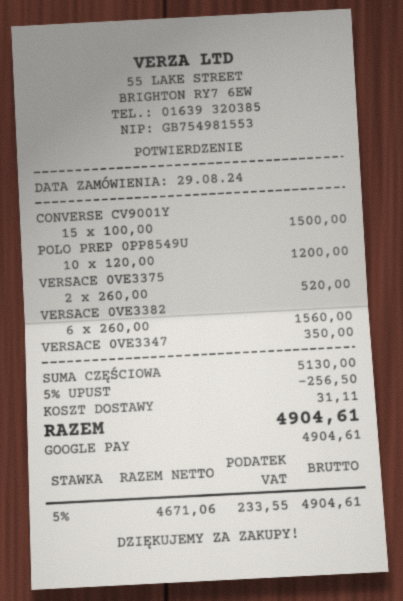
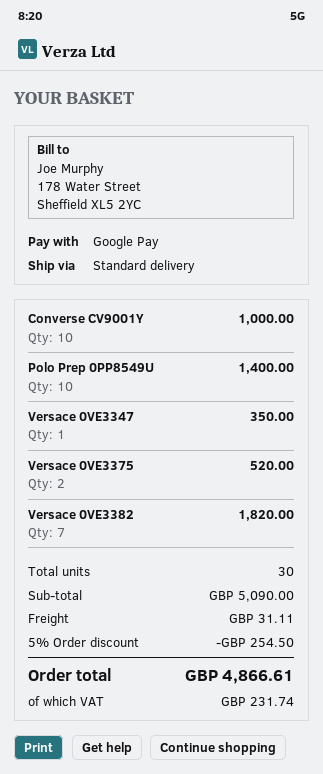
CONVERSE CV9001Y: 15 for 1500.00 -> 10 for 1000.00
POLO PREP 0PP8549U: 10 for 1200.00 -> 10 for 1400.00
VERSACE 0VE3382: 6 for 1560.00 -> 7 for 1820.00
subtotal: 5130.00 -> 5090.00
discount: 5% = 256.50 -> 5% = 254.50
tax: 233.55 -> 231.74
total: 4904.61 -> 4866.61

